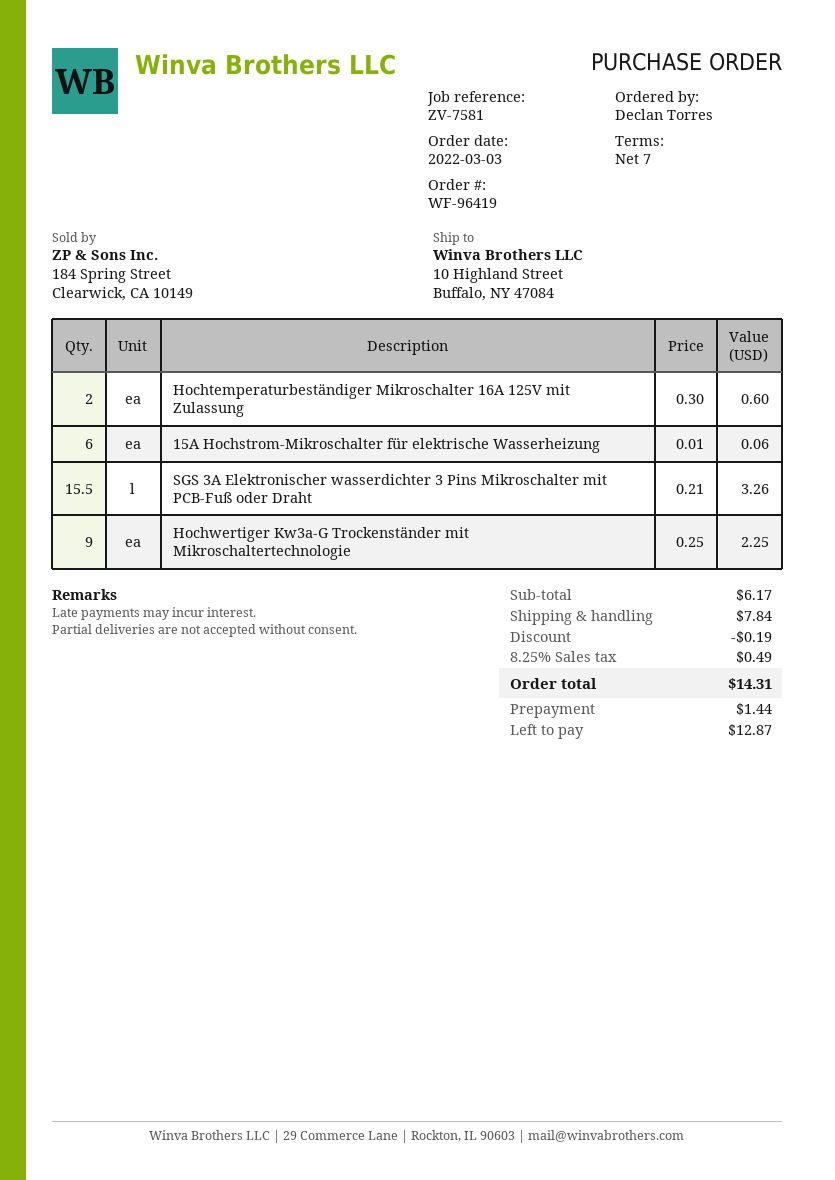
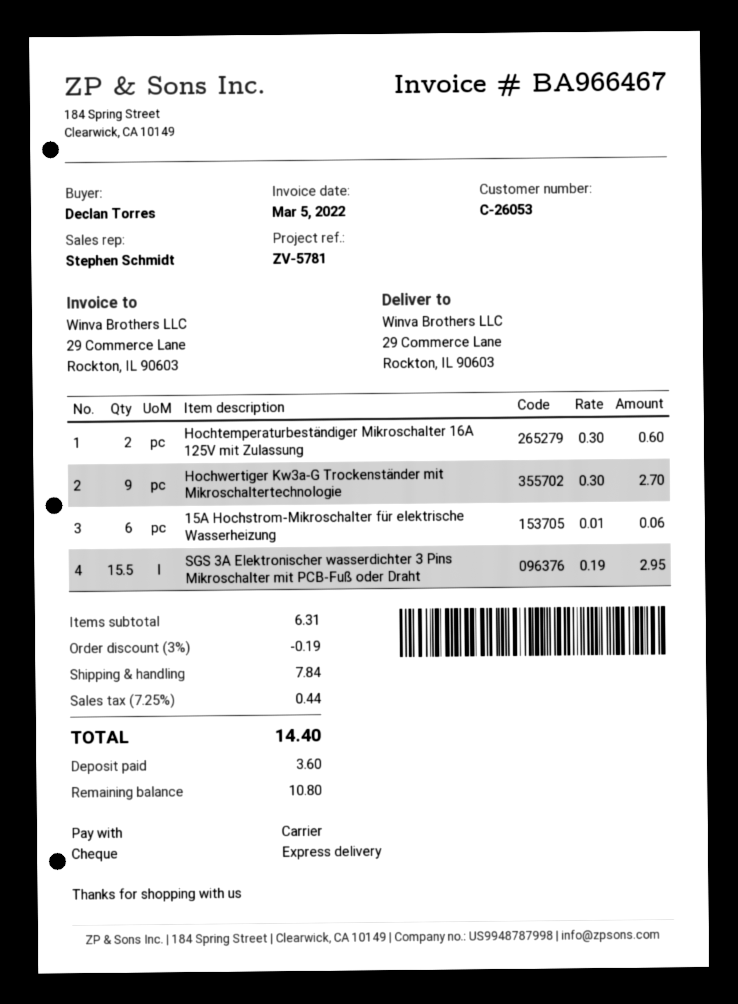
reference: ZV-7581 -> ZV-5781
ship to: 10 Highland Street, Buffalo, NY 47084 -> 29 Commerce Lane, Rockton, IL 90603
SGS 3A Elektronischer wasserdichter 3 Pins Mikroschalter mit PCB-Fuß oder Draht: 15.5 x 0.21 = 3.26 -> 15.5 x 0.19 = 2.95
Hochwertiger Kw3a-G Trockenständer mit Mikroschaltertechnologie: 9 x 0.25 = 2.25 -> 9 x 0.30 = 2.70
subtotal: 6.17 -> 6.31
tax: 8.25% = 0.49 -> 7.25% = 0.44
total: 14.31 -> 14.40
deposit: 1.44 -> 3.60
balance: 12.87 -> 10.80

